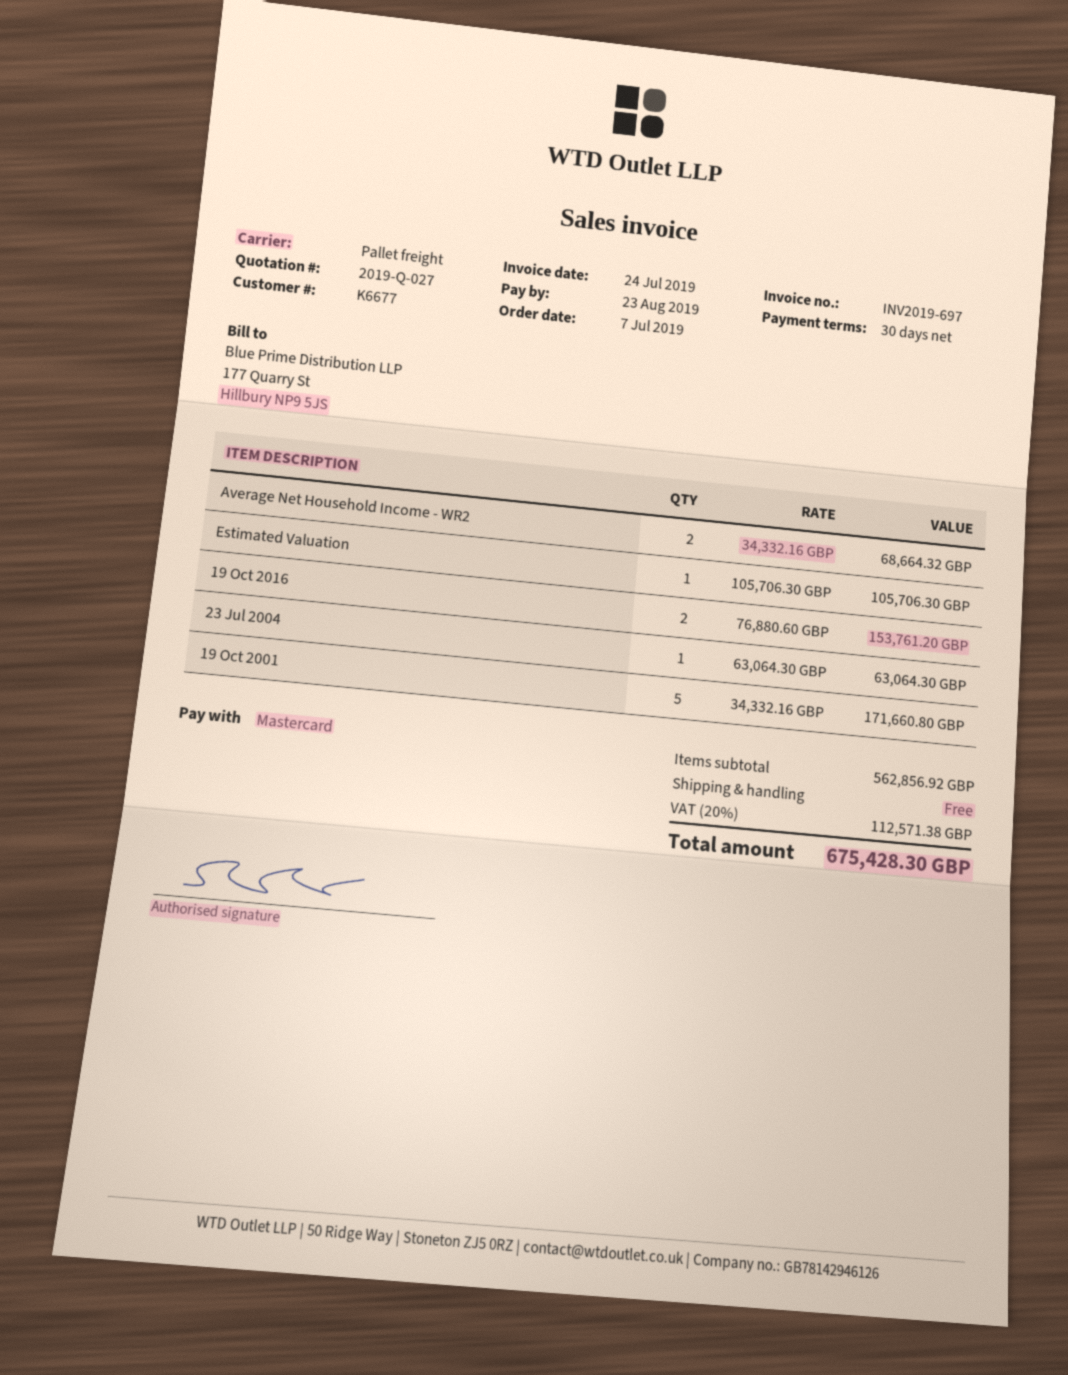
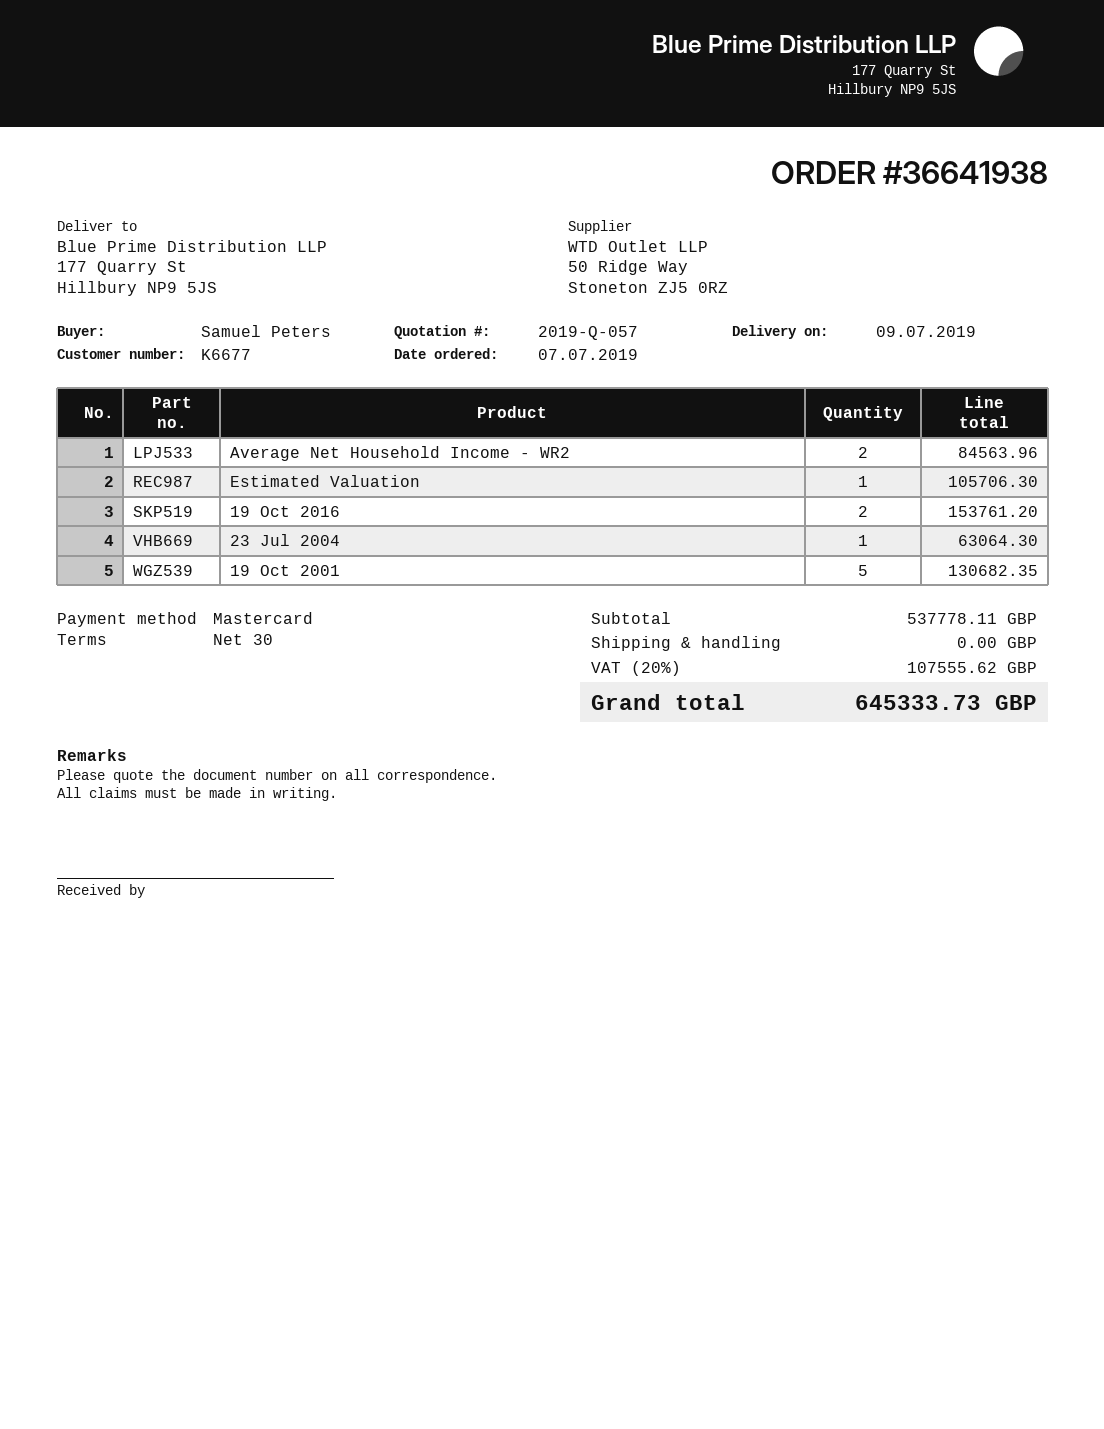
quote number: 2019-Q-027 -> 2019-Q-057
Average Net Household Income - WR2: 2 for 68664.32 -> 2 for 84563.96
19 Oct 2001: 5 for 171660.80 -> 5 for 130682.35
subtotal: 562856.92 -> 537778.11
tax: 20% = 112571.38 -> 20% = 107555.62
total: 675428.30 -> 645333.73

